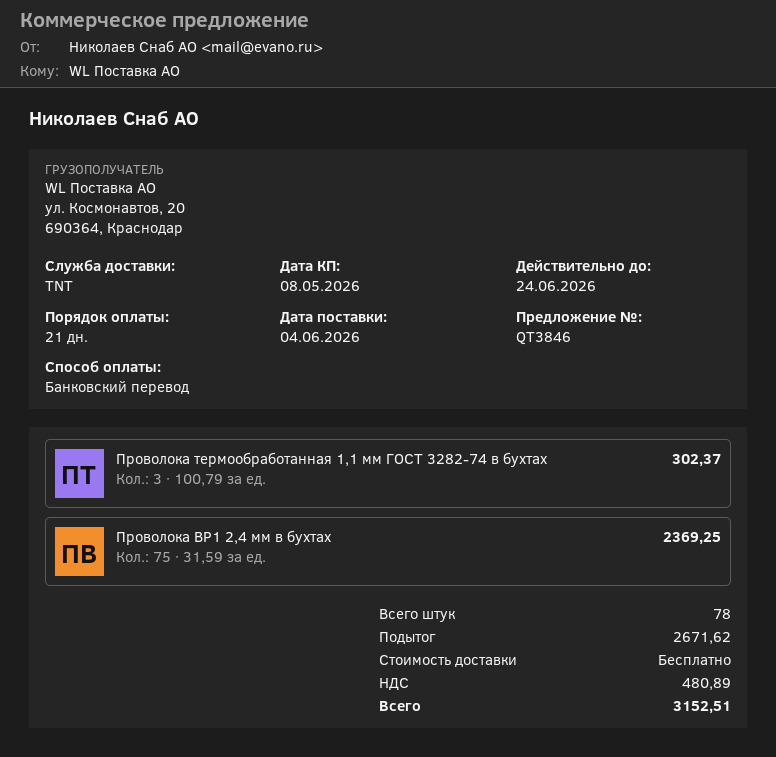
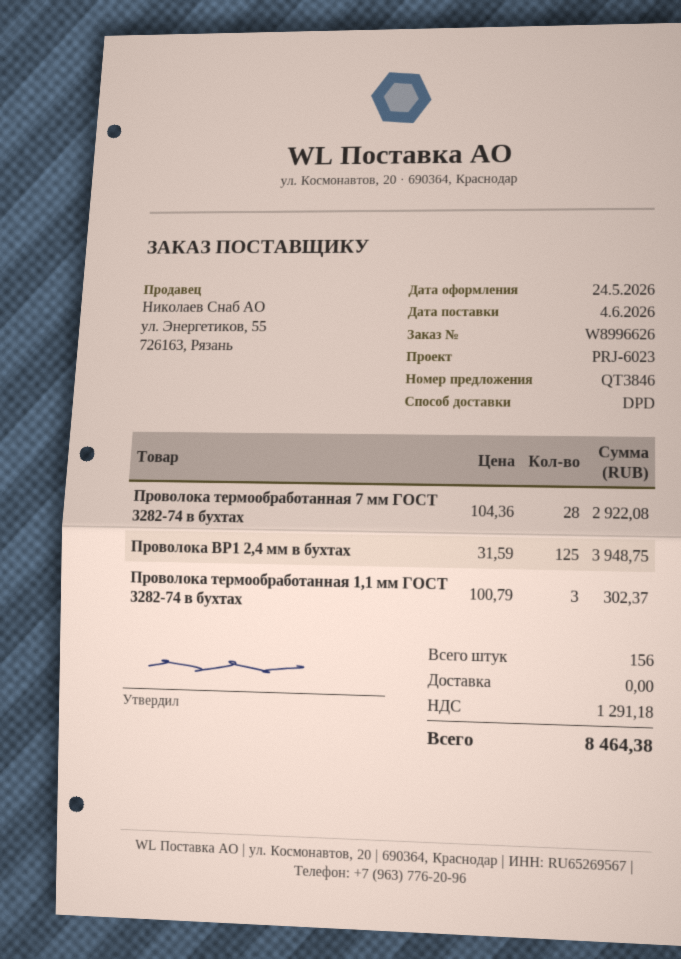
shipping method: TNT -> DPD
Проволока ВР1 2,4 мм в бухтах: 75 x 31.59 = 2369.25 -> 125 x 31.59 = 3948.75
Проволока термообработанная 7 мм ГОСТ 3282-74 в бухтах: none -> 28 x 104.36 = 2922.08
total quantity: 78 -> 156
tax: 480.89 -> 1291.18
total: 3152.51 -> 8464.38

